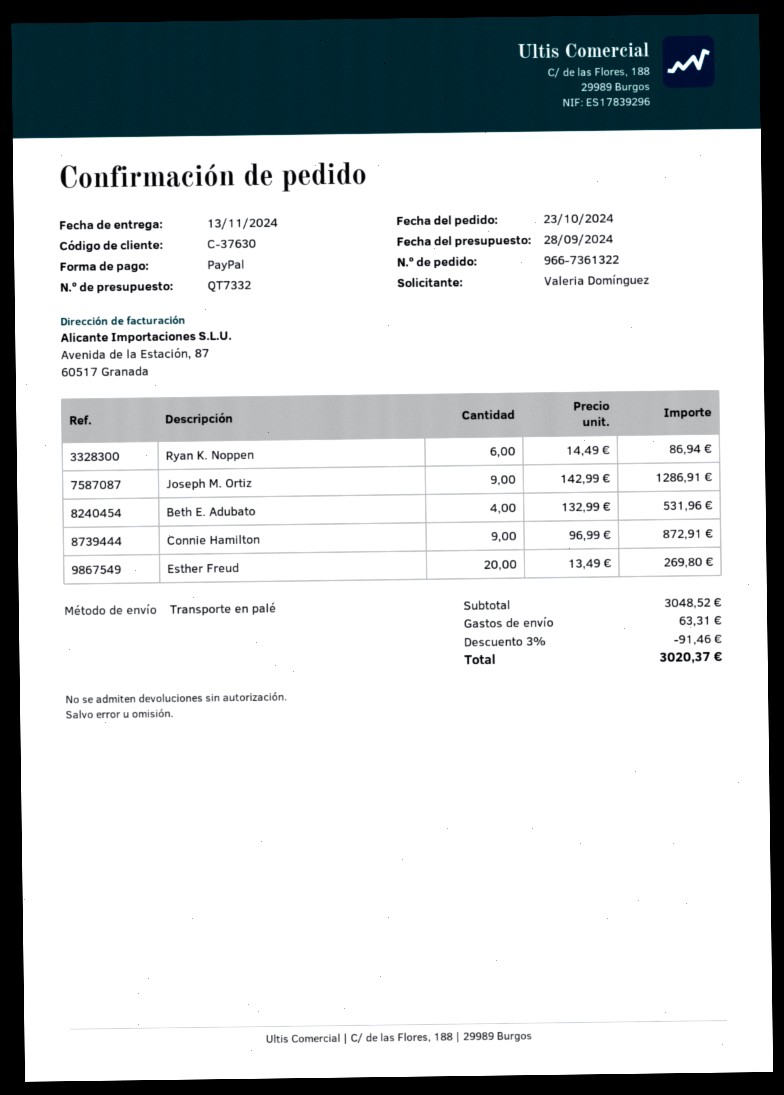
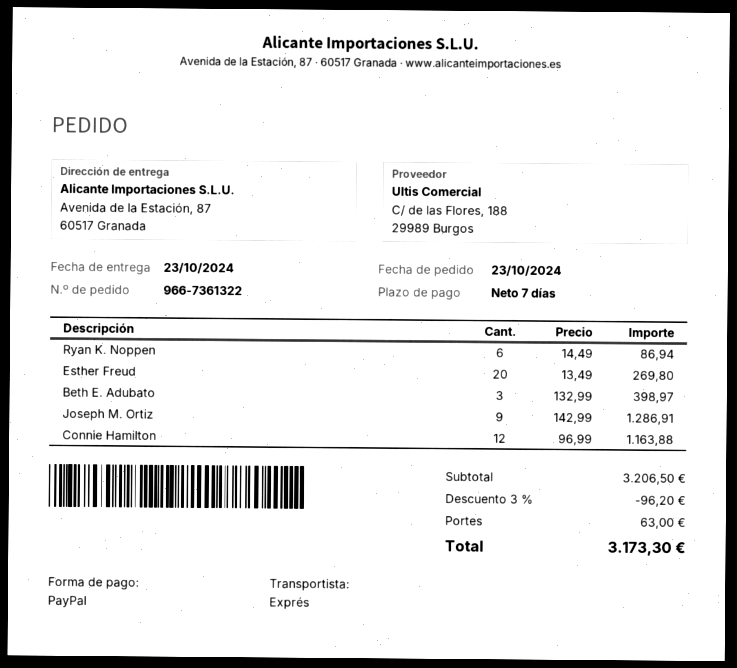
delivery date: 2024-11-13 -> 2024-10-23
shipping method: pallet freight -> express
Beth E. Adubato: 4 x 132.99 = 531.96 -> 3 x 132.99 = 398.97
Connie Hamilton: 9 x 96.99 = 872.91 -> 12 x 96.99 = 1163.88
subtotal: 3048.52 -> 3206.50
discount: 3% = 91.46 -> 3% = 96.20
shipping: 63.31 -> 63.00
total: 3020.37 -> 3173.30

